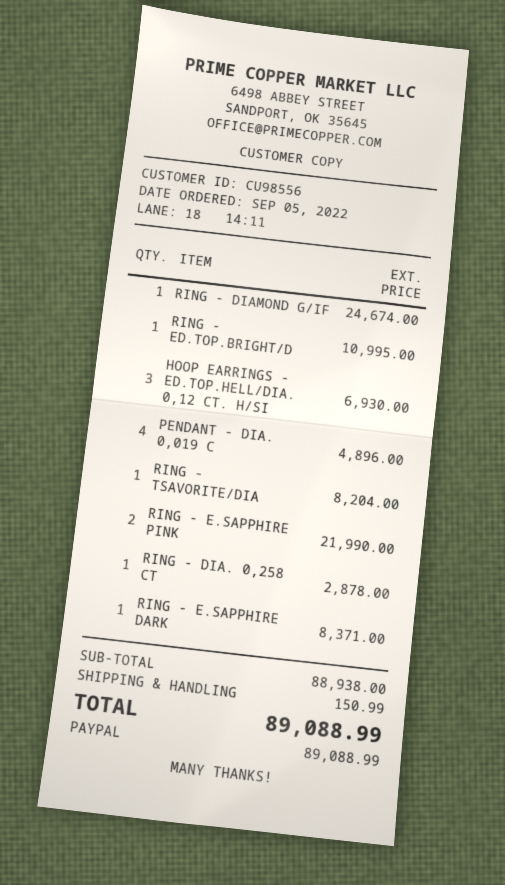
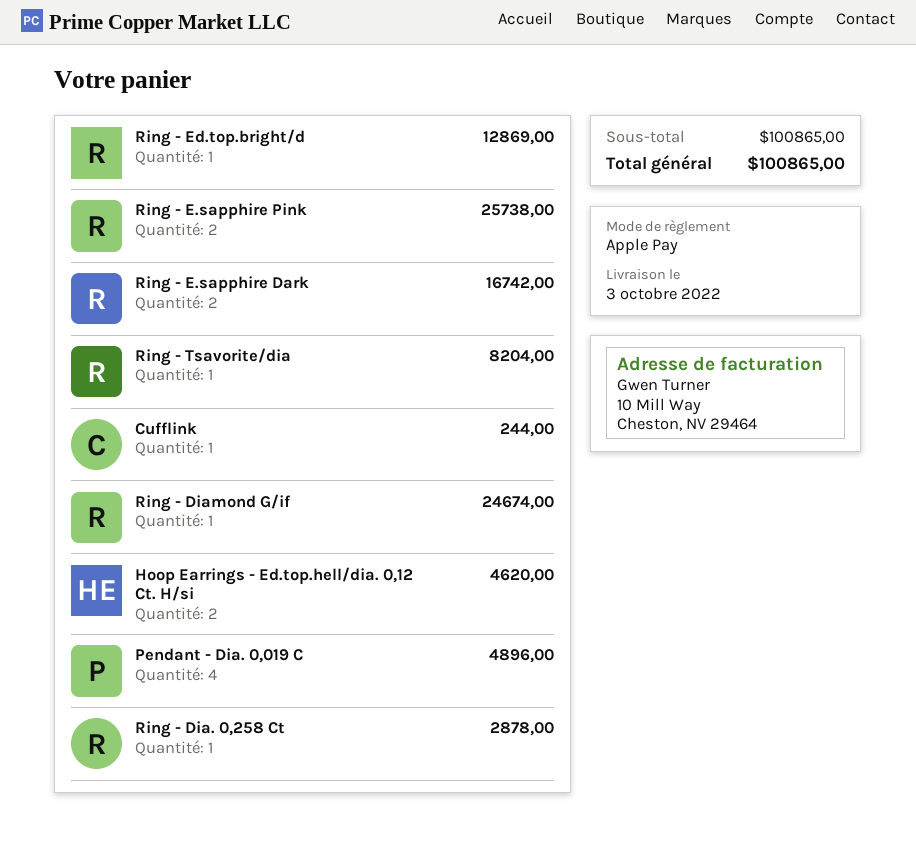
payment method: PayPal -> Apple Pay
RING - ED.TOP.BRIGHT/D: 1 for 10995.00 -> 1 for 12869.00
HOOP EARRINGS - ED.TOP.HELL/DIA. 0,12 CT. H/SI: 3 for 6930.00 -> 2 for 4620.00
RING - E.SAPPHIRE PINK: 2 for 21990.00 -> 2 for 25738.00
RING - E.SAPPHIRE DARK: 1 for 8371.00 -> 2 for 16742.00
Cufflink: none -> 1 for 244.00
subtotal: 88938.00 -> 100865.00
shipping: 150.99 -> none
total: 89088.99 -> 100865.00

